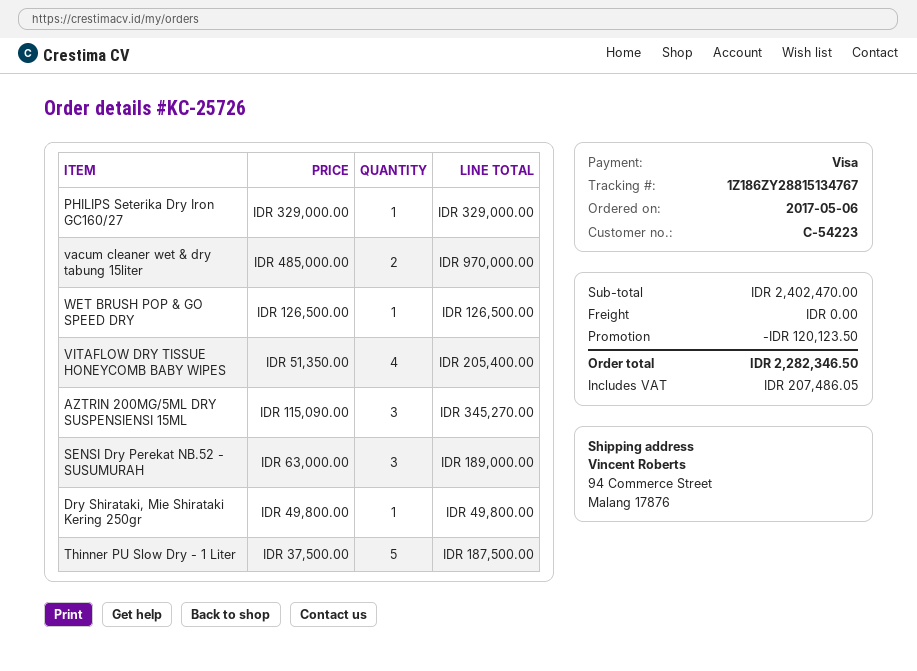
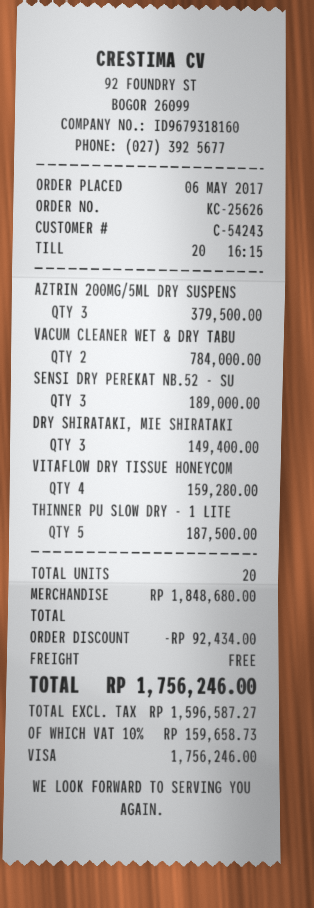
order number: KC-25726 -> KC-25626
customer number: C-54223 -> C-54243
PHILIPS Seterika Dry Iron GC160/27: 1 for 329000.00 -> none
vacum cleaner wet & dry tabung 15liter: 2 for 970000.00 -> 2 for 784000.00
WET BRUSH POP & GO SPEED DRY: 1 for 126500.00 -> none
VITAFLOW DRY TISSUE HONEYCOMB BABY WIPES: 4 for 205400.00 -> 4 for 159280.00
AZTRIN 200MG/5ML DRY SUSPENSIENSI 15ML: 3 for 345270.00 -> 3 for 379500.00
Dry Shirataki, Mie Shirataki Kering 250gr: 1 for 49800.00 -> 3 for 149400.00
subtotal: 2402470.00 -> 1848680.00
discount: 120123.50 -> 92434.00
tax: 207486.05 -> 159658.73
total: 2282346.50 -> 1756246.00

